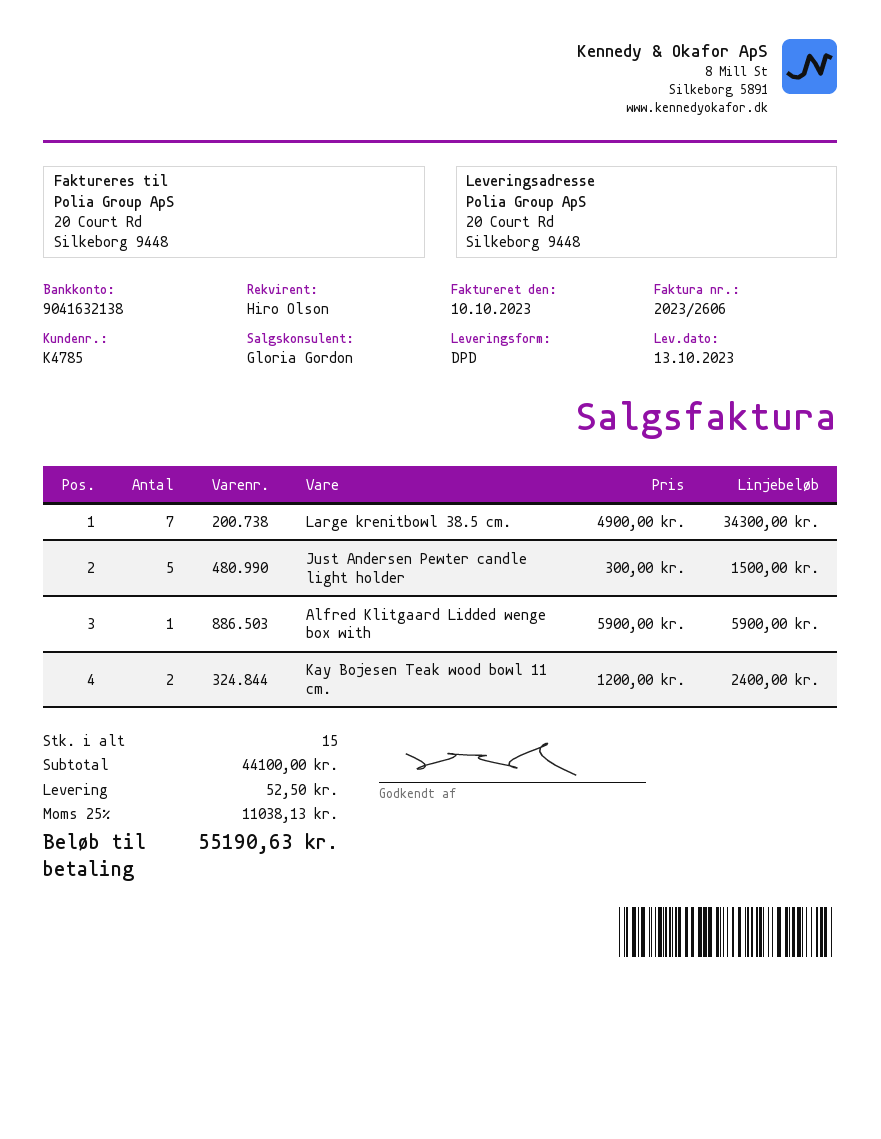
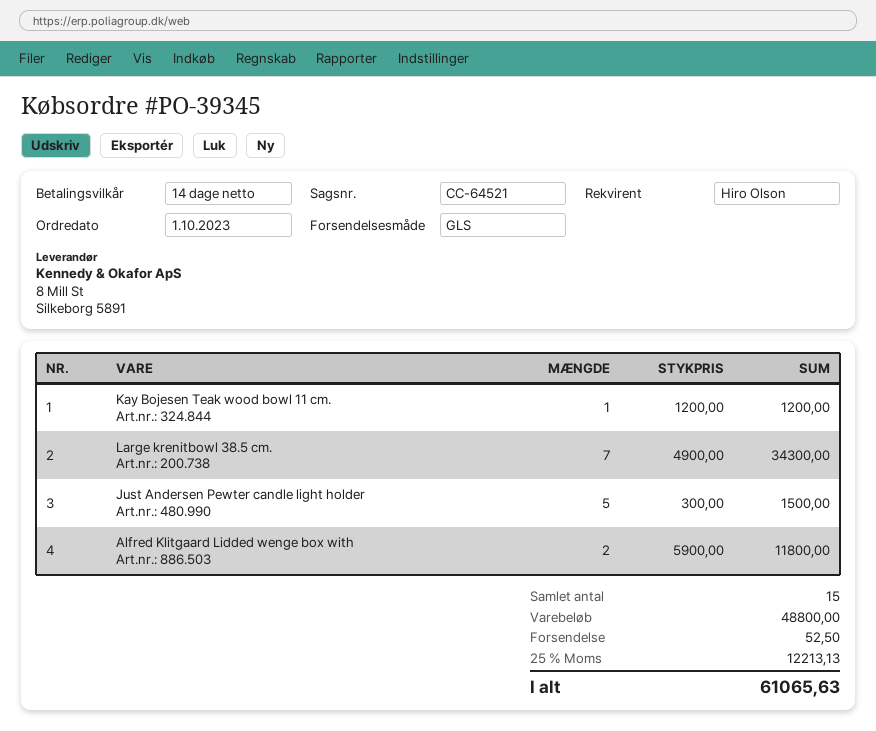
shipping method: DPD -> GLS
Alfred Klitgaard Lidded wenge box with: 1 x 5900.00 = 5900.00 -> 2 x 5900.00 = 11800.00
Kay Bojesen Teak wood bowl 11 cm.: 2 x 1200.00 = 2400.00 -> 1 x 1200.00 = 1200.00
subtotal: 44100.00 -> 48800.00
tax: 25% = 11038.13 -> 25% = 12213.13
total: 55190.63 -> 61065.63

